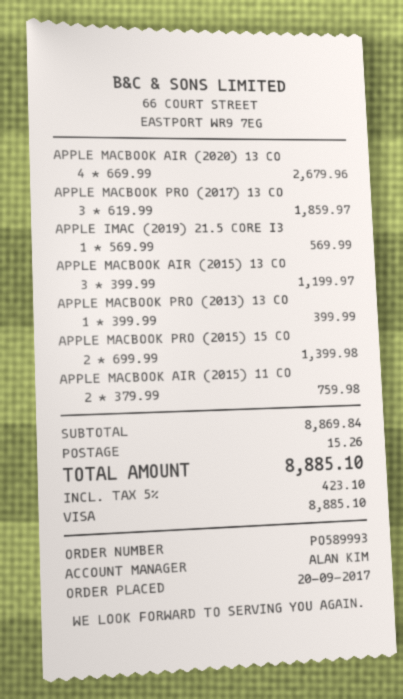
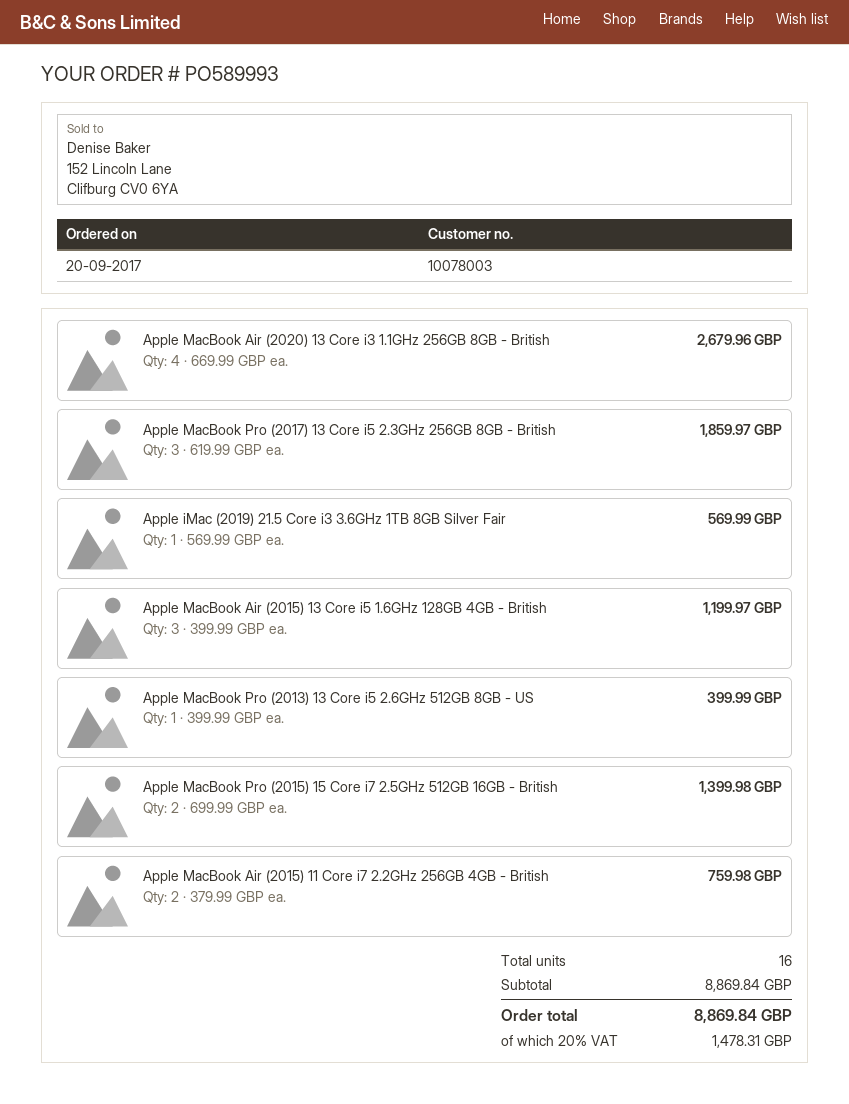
shipping: 15.26 -> none
tax: 5% = 423.10 -> 20% = 1478.31
total: 8885.10 -> 8869.84

